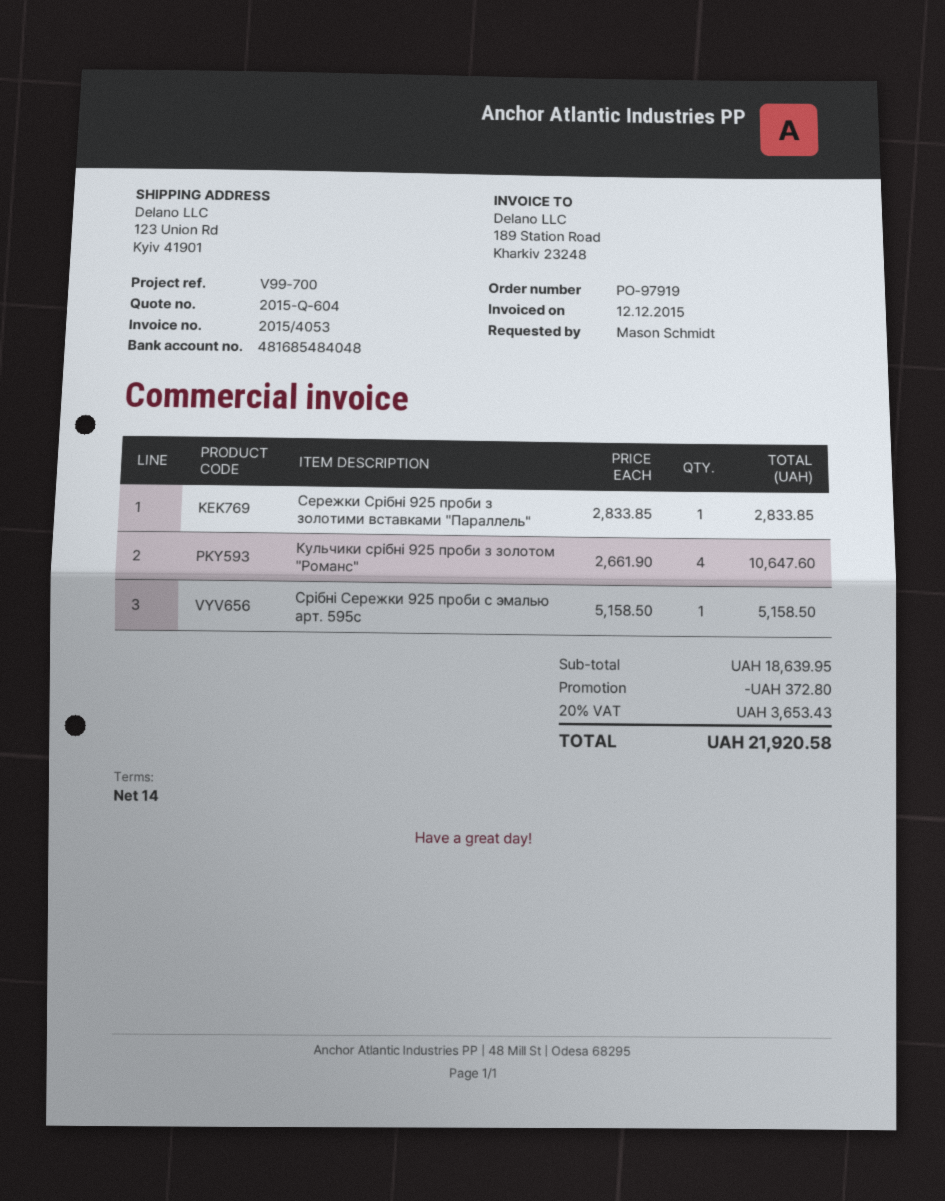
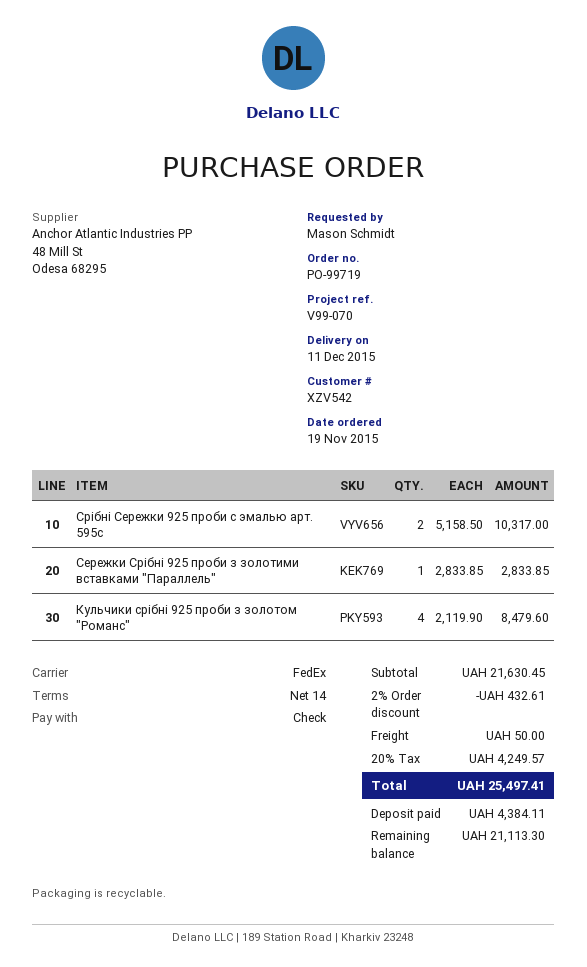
order number: PO-97919 -> PO-99719
reference: V99-700 -> V99-070
Кульчики срібні 925 проби з золотом "Романс": 4 x 2661.90 = 10647.60 -> 4 x 2119.90 = 8479.60
Срібні Сережки 925 проби с эмалью арт. 595с: 1 x 5158.50 = 5158.50 -> 2 x 5158.50 = 10317.00
subtotal: 18639.95 -> 21630.45
discount: 372.80 -> 432.61
shipping: none -> 50.00
tax: 20% = 3653.43 -> 20% = 4249.57
total: 21920.58 -> 25497.41

